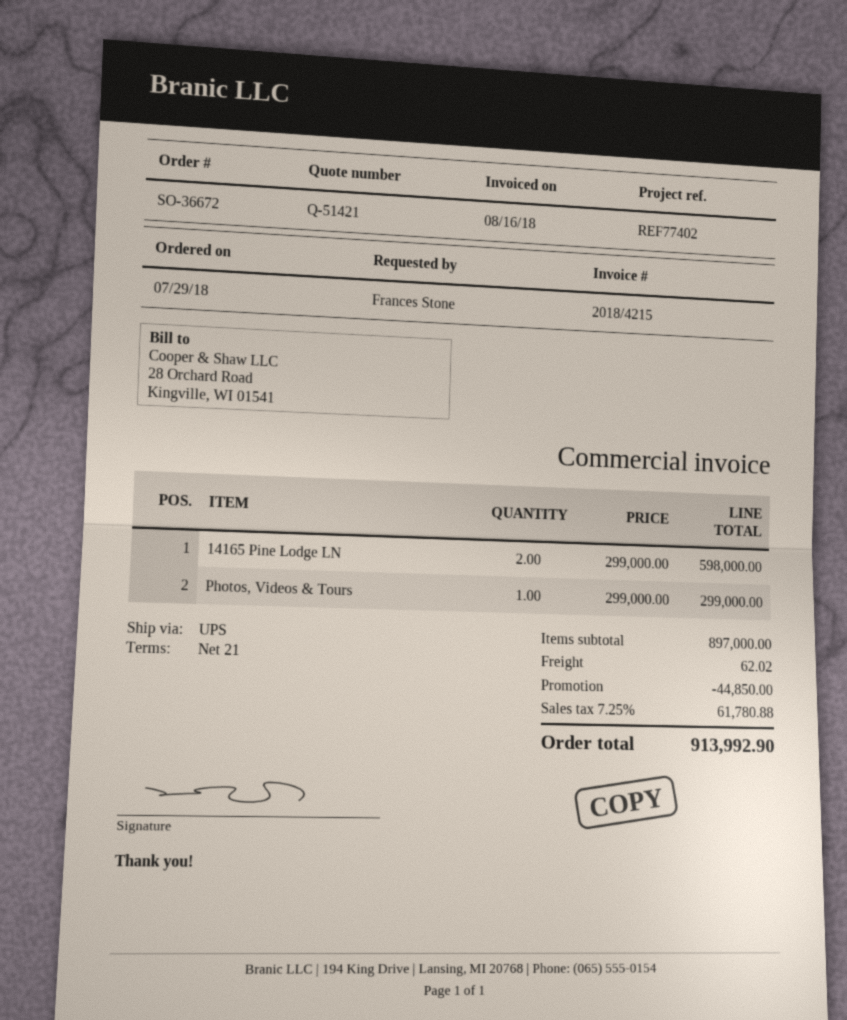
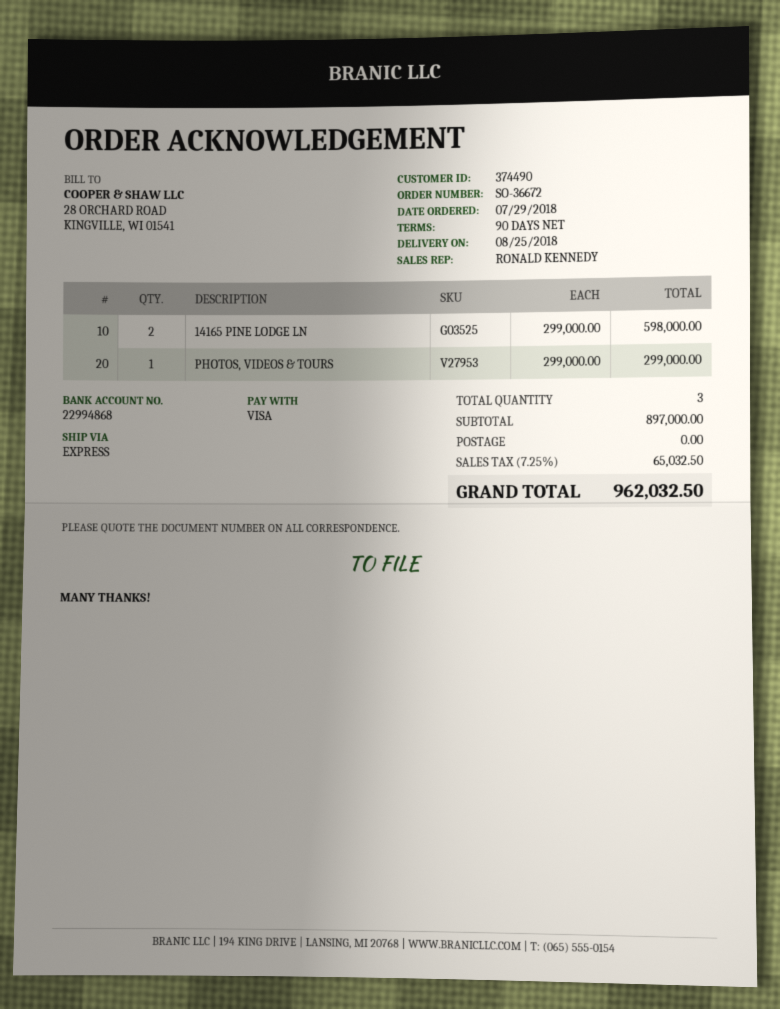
payment terms: 21 days -> 90 days
shipping method: UPS -> express
discount: 44850.00 -> none
shipping: 62.02 -> 0.00
tax: 7.25% = 61780.88 -> 7.25% = 65032.50
total: 913992.90 -> 962032.50

